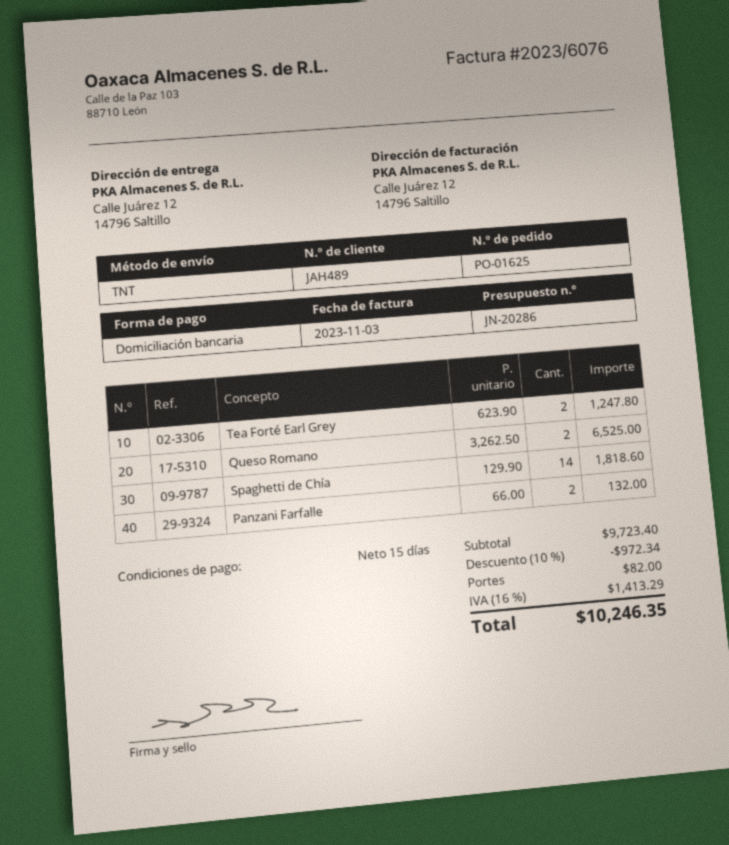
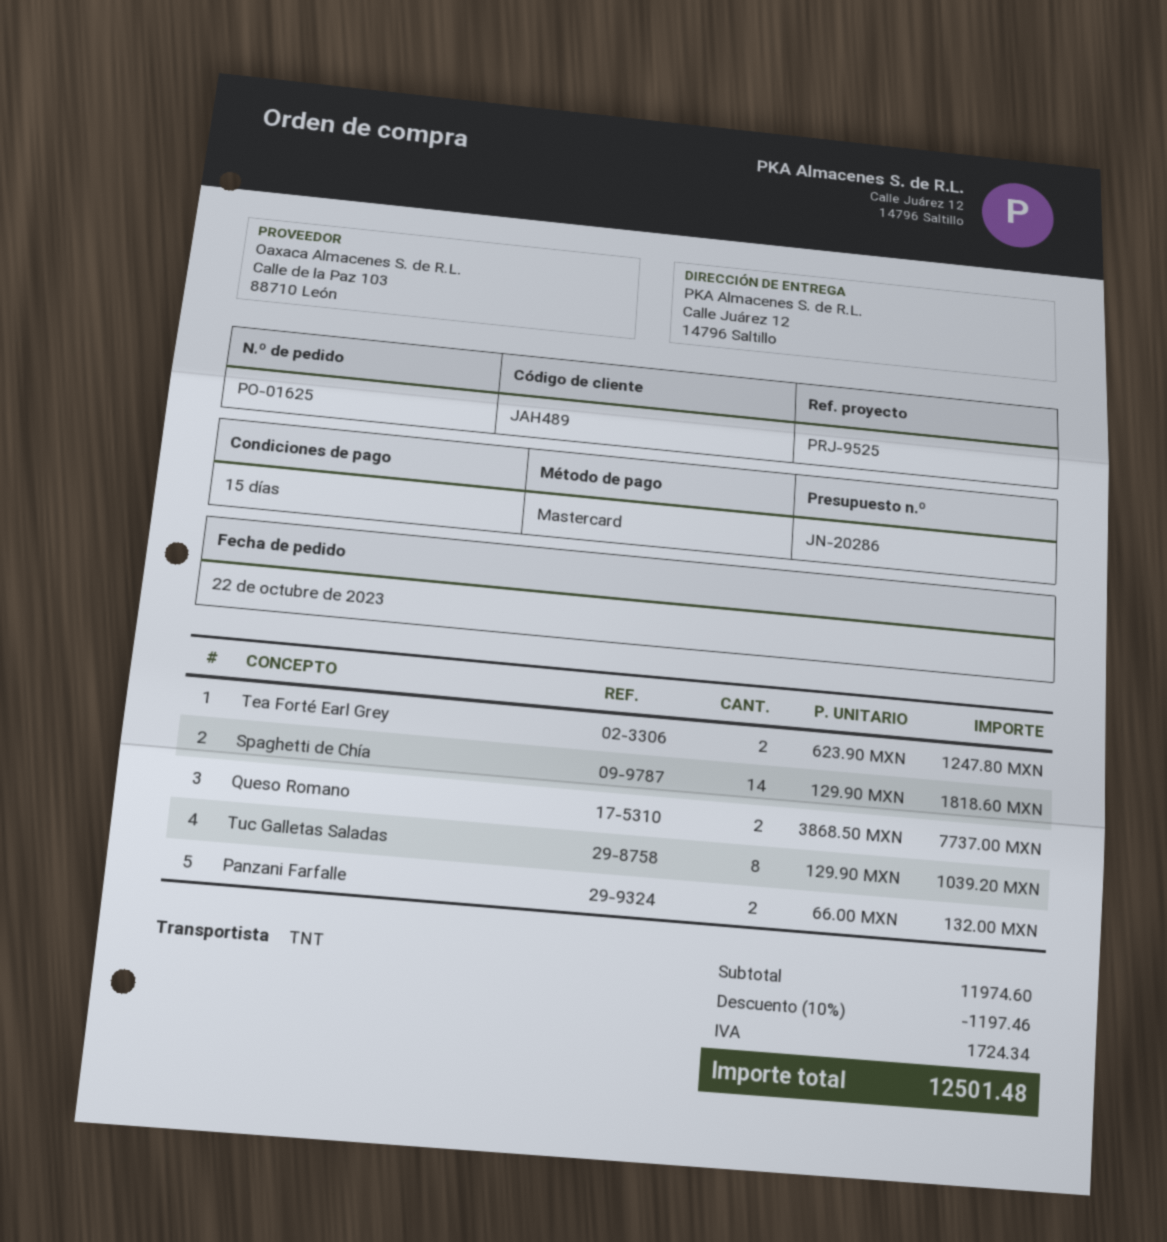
payment method: direct debit -> Mastercard
Queso Romano: 2 x 3262.50 = 6525.00 -> 2 x 3868.50 = 7737.00
Tuc Galletas Saladas: none -> 8 x 129.90 = 1039.20
subtotal: 9723.40 -> 11974.60
discount: 10% = 972.34 -> 10% = 1197.46
shipping: 82.00 -> none
tax: 1413.29 -> 1724.34
total: 10246.35 -> 12501.48

